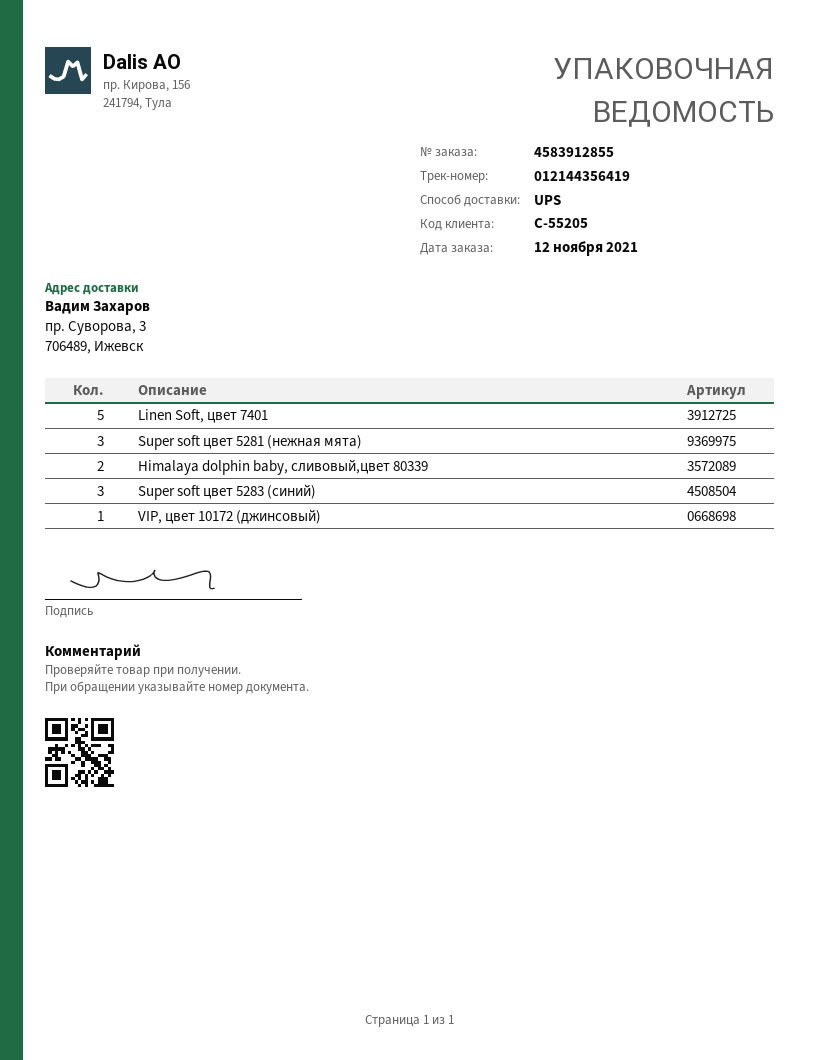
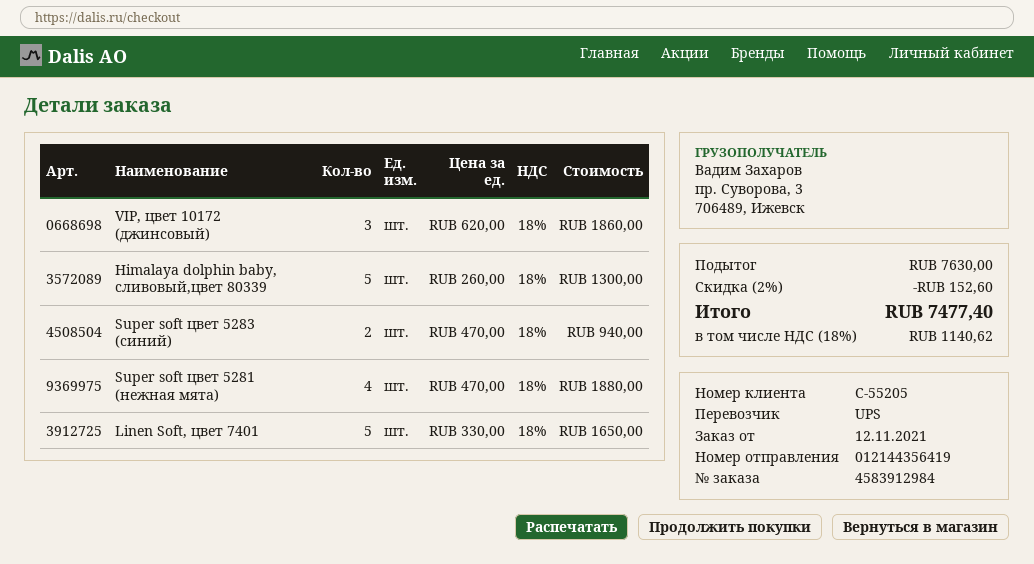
order number: 4583912855 -> 4583912984
Super soft цвет 5281 (нежная мята): 3 -> 4
Himalaya dolphin baby, сливовый,цвет 80339: 2 -> 5
Super soft цвет 5283 (синий): 3 -> 2
VIP, цвет 10172 (джинсовый): 1 -> 3

